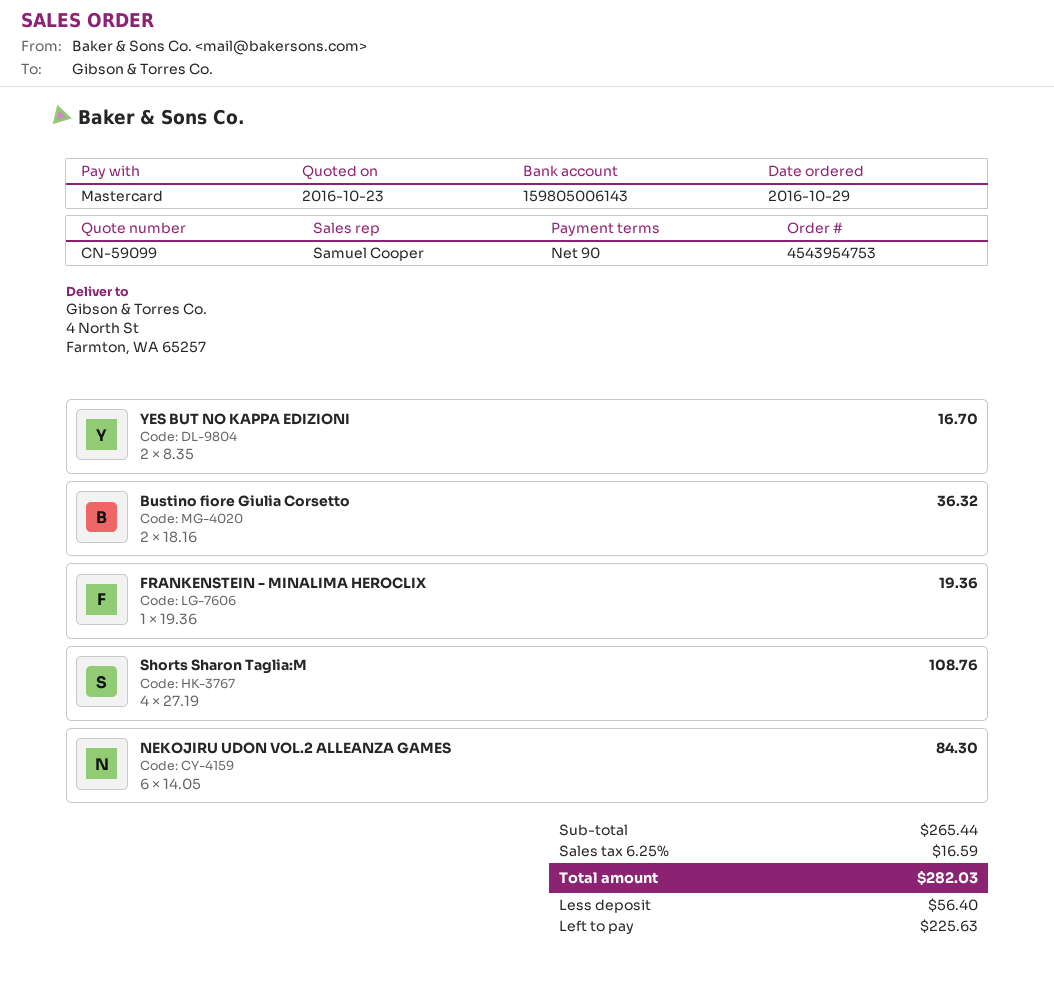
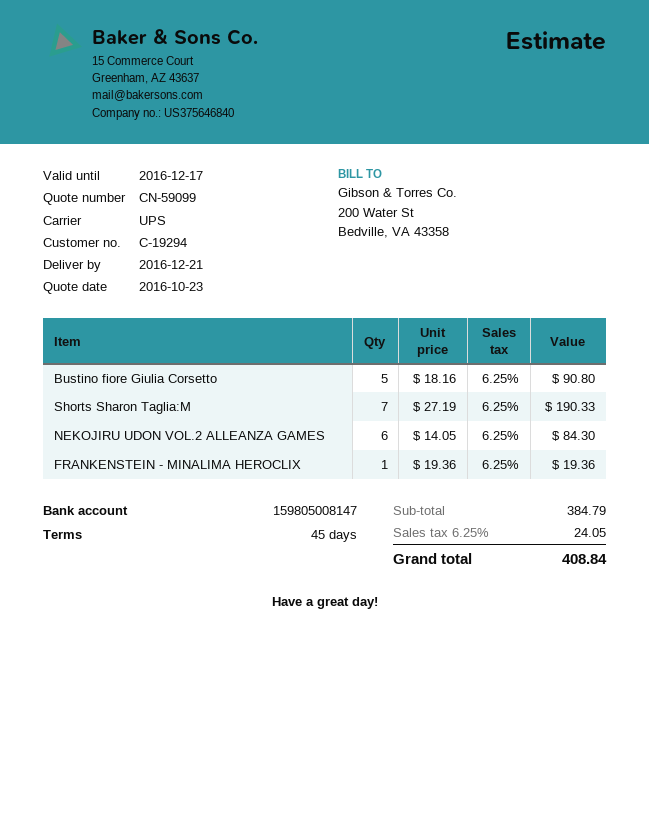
payment terms: 90 days -> 45 days
bank account: 159805006143 -> 159805008147
YES BUT NO KAPPA EDIZIONI: 2 x 8.35 = 16.70 -> none
Bustino fiore Giulia Corsetto: 2 x 18.16 = 36.32 -> 5 x 18.16 = 90.80
Shorts Sharon Taglia:M: 4 x 27.19 = 108.76 -> 7 x 27.19 = 190.33
subtotal: 265.44 -> 384.79
tax: 6.25% = 16.59 -> 6.25% = 24.05
total: 282.03 -> 408.84

